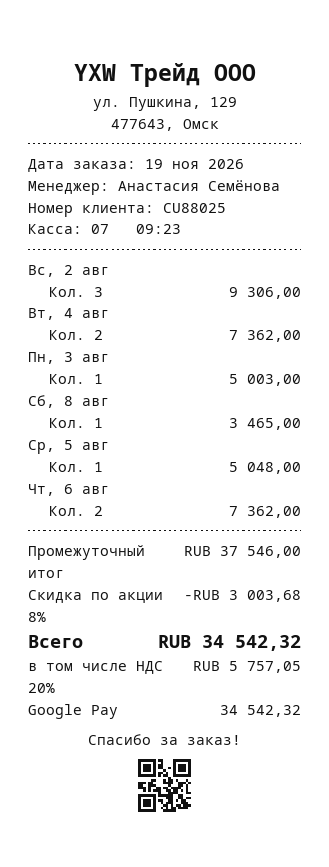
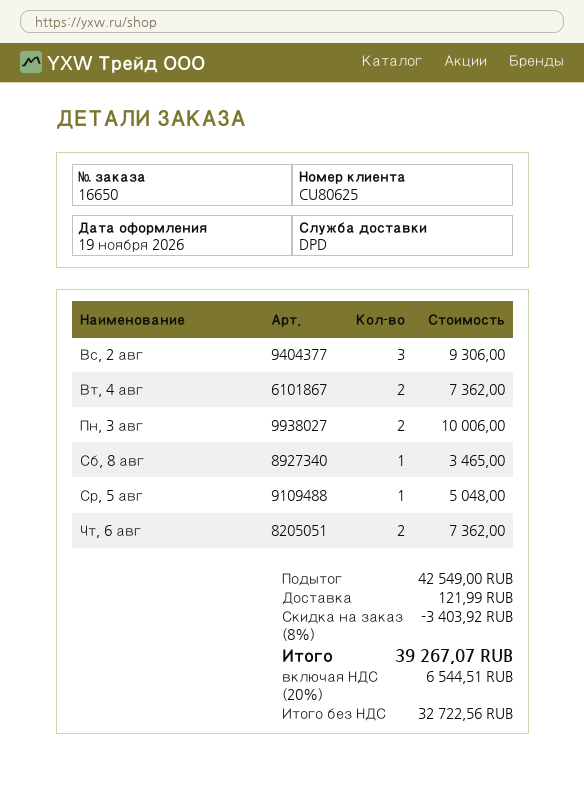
customer number: CU88025 -> CU80625
Пн, 3 авг: 1 for 5003.00 -> 2 for 10006.00
subtotal: 37546.00 -> 42549.00
discount: 8% = 3003.68 -> 8% = 3403.92
shipping: none -> 121.99
tax: 20% = 5757.05 -> 20% = 6544.51
total: 34542.32 -> 39267.07

